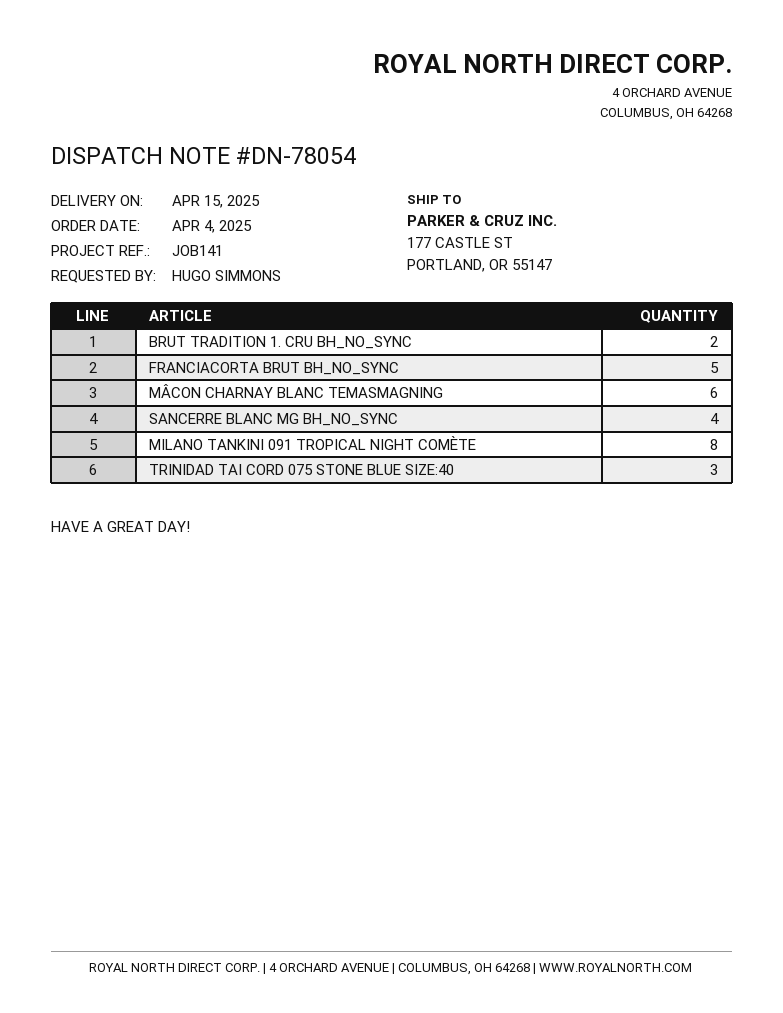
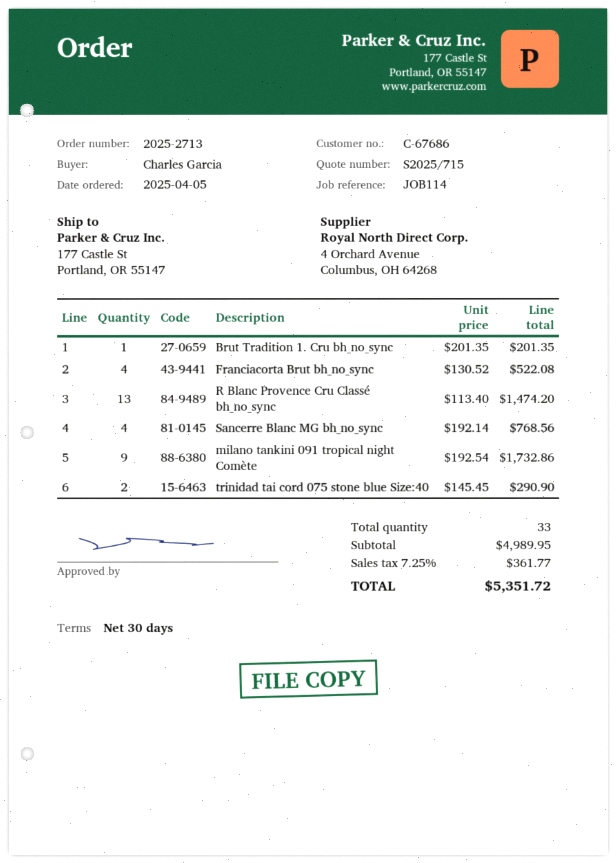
order date: 2025-04-04 -> 2025-04-05
reference: JOB141 -> JOB114
ordered by: HUGO SIMMONS -> Charles Garcia
BRUT TRADITION 1. CRU BH_NO_SYNC: 2 -> 1
FRANCIACORTA BRUT BH_NO_SYNC: 5 -> 4
MÂCON CHARNAY BLANC TEMASMAGNING: 6 -> none
MILANO TANKINI 091 TROPICAL NIGHT COMÈTE: 8 -> 9
TRINIDAD TAI CORD 075 STONE BLUE SIZE:40: 3 -> 2
R Blanc Provence Cru Classé bh_no_sync: none -> 13

